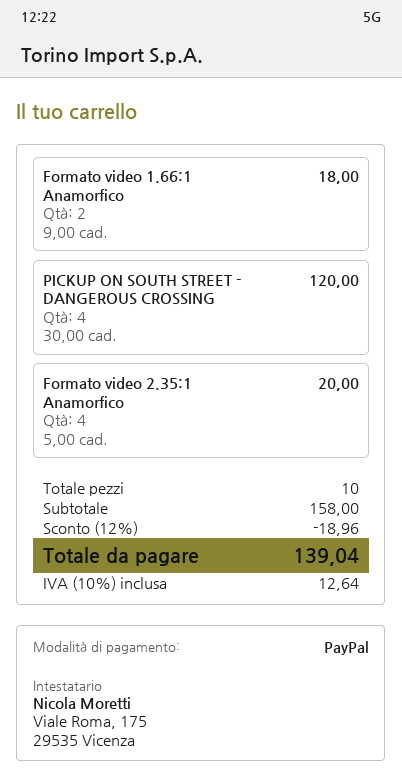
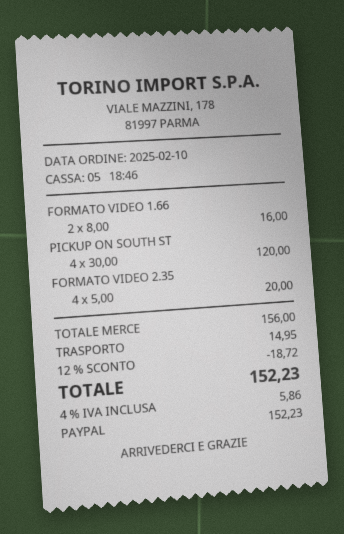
Formato video 1.66:1 Anamorfico: 2 x 9.00 = 18.00 -> 2 x 8.00 = 16.00
subtotal: 158.00 -> 156.00
discount: 12% = 18.96 -> 12% = 18.72
shipping: none -> 14.95
tax: 10% = 12.64 -> 4% = 5.86
total: 139.04 -> 152.23

